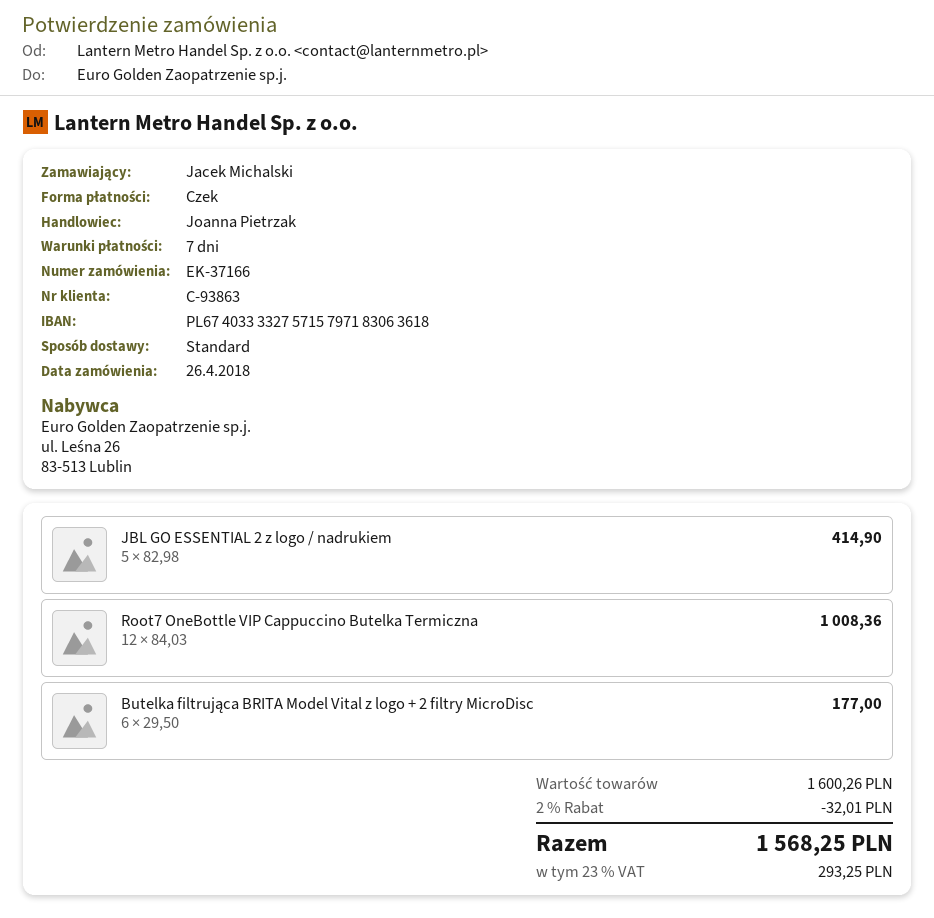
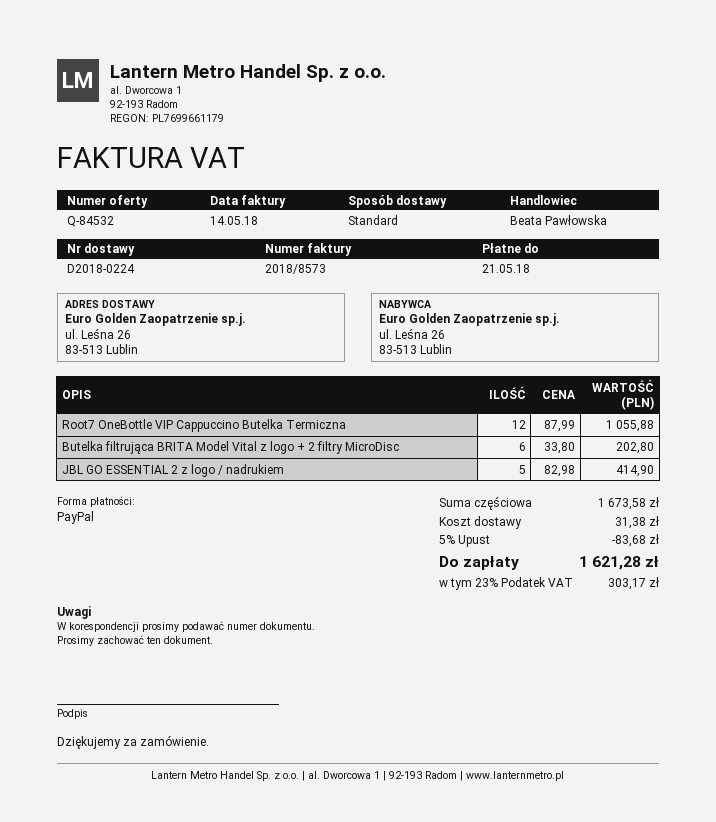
sales rep: Joanna Pietrzak -> Beata Pawłowska
payment method: cheque -> PayPal
Root7 OneBottle VIP Cappuccino Butelka Termiczna: 12 x 84.03 = 1008.36 -> 12 x 87.99 = 1055.88
Butelka filtrująca BRITA Model Vital z logo + 2 filtry MicroDisc: 6 x 29.50 = 177.00 -> 6 x 33.80 = 202.80
subtotal: 1600.26 -> 1673.58
discount: 2% = 32.01 -> 5% = 83.68
shipping: none -> 31.38
tax: 23% = 293.25 -> 23% = 303.17
total: 1568.25 -> 1621.28

